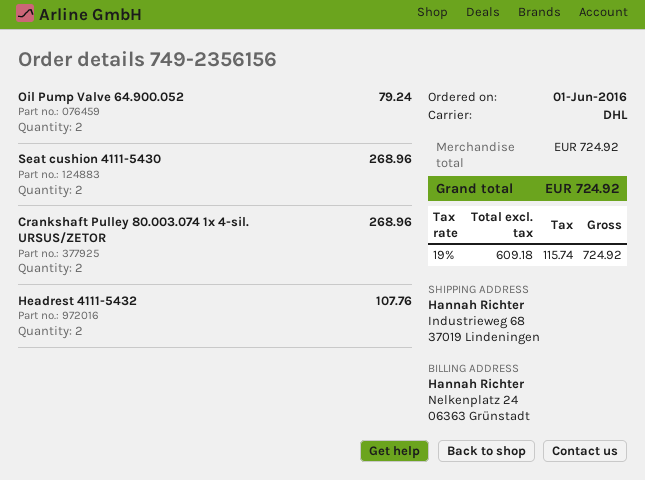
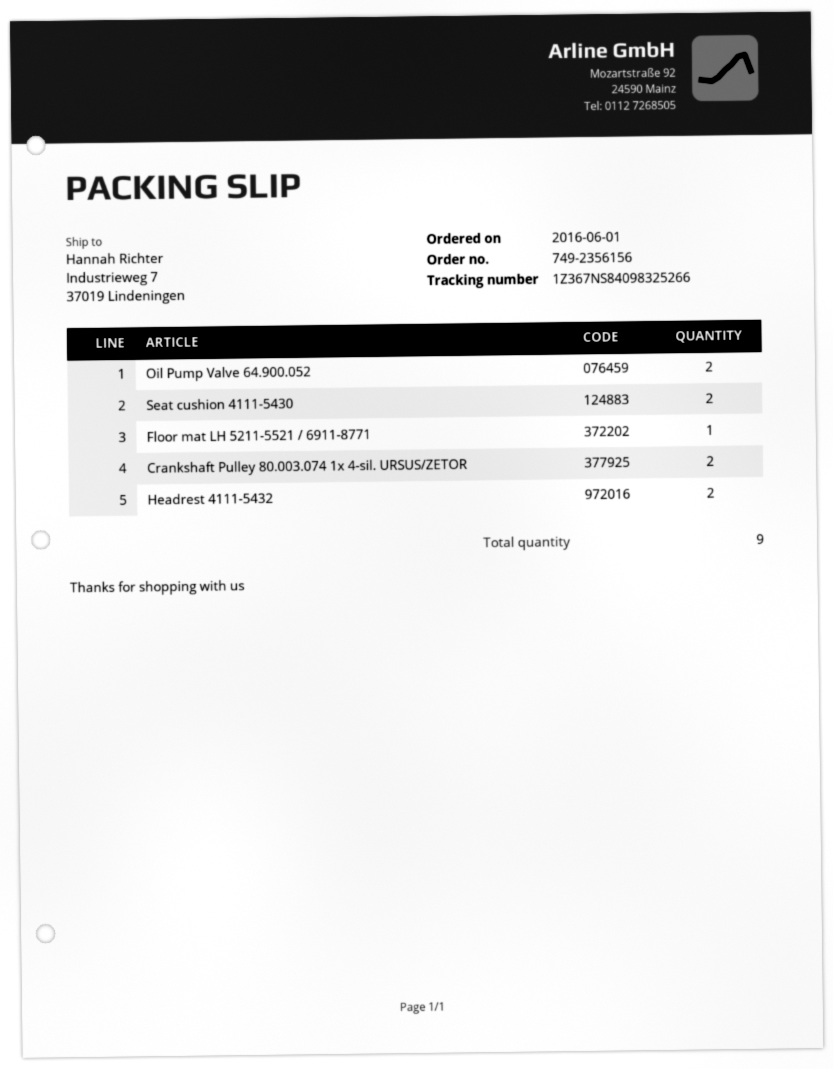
ship to: Industrieweg 68, 37019 Lindeningen -> Industrieweg 7, 37019 Lindeningen
Floor mat LH 5211-5521 / 6911-8771: none -> 1

